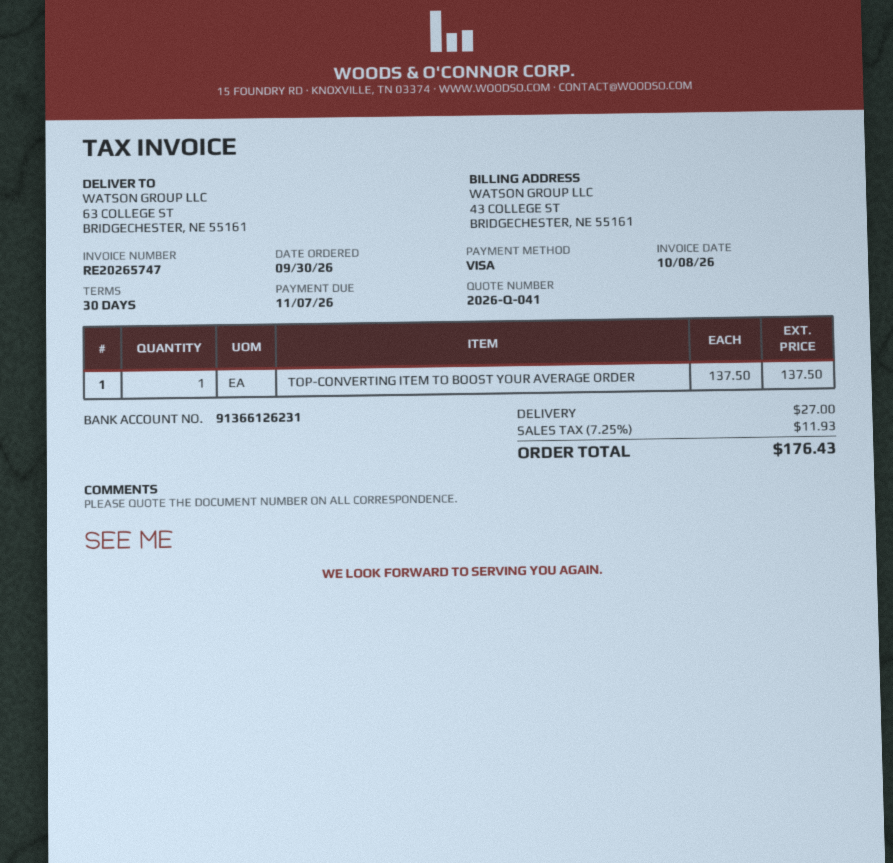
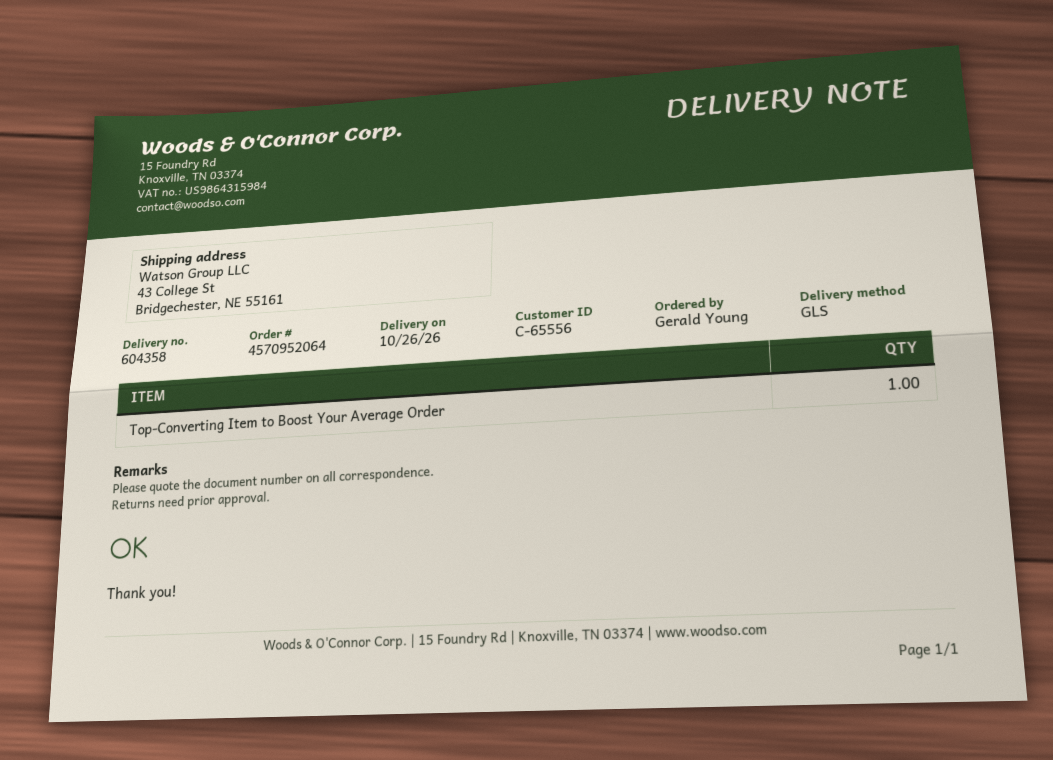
ship to: 63 COLLEGE ST, BRIDGECHESTER, NE 55161 -> 43 College St, Bridgechester, NE 55161

